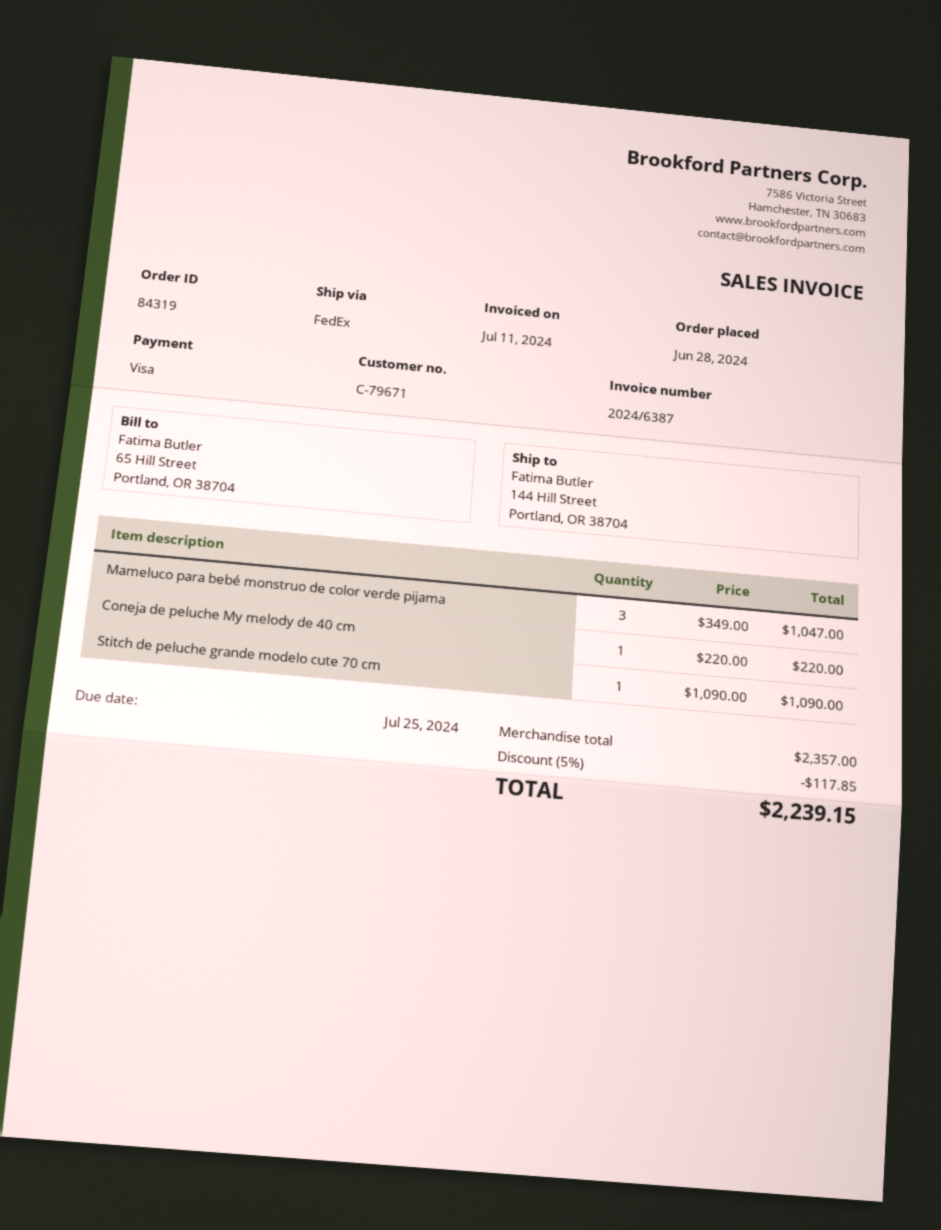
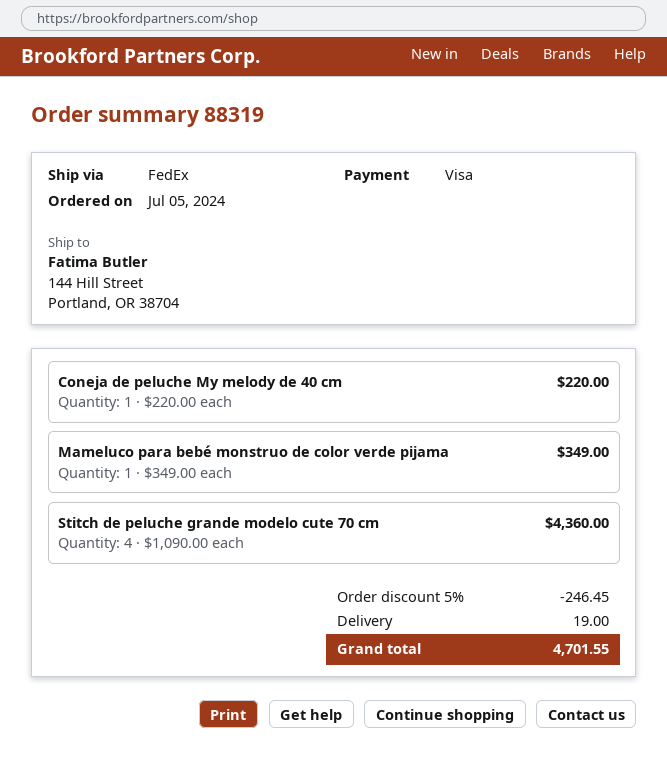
order number: 84319 -> 88319
order date: 2024-06-28 -> 2024-07-05
Mameluco para bebé monstruo de color verde pijama: 3 x 349.00 = 1047.00 -> 1 x 349.00 = 349.00
Stitch de peluche grande modelo cute 70 cm: 1 x 1090.00 = 1090.00 -> 4 x 1090.00 = 4360.00
discount: 5% = 117.85 -> 5% = 246.45
shipping: none -> 19.00
total: 2239.15 -> 4701.55

